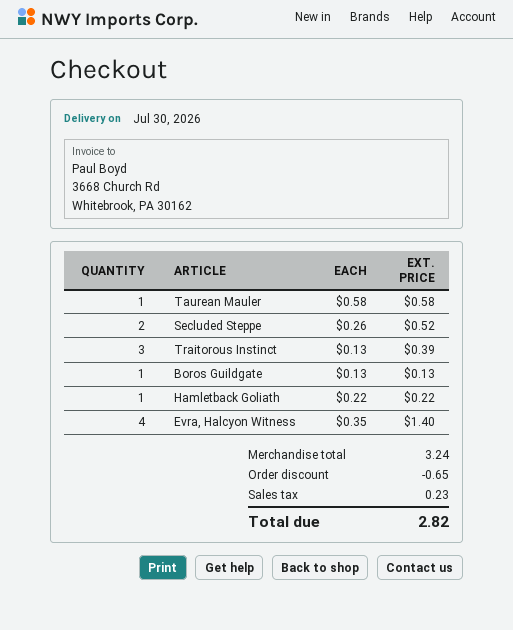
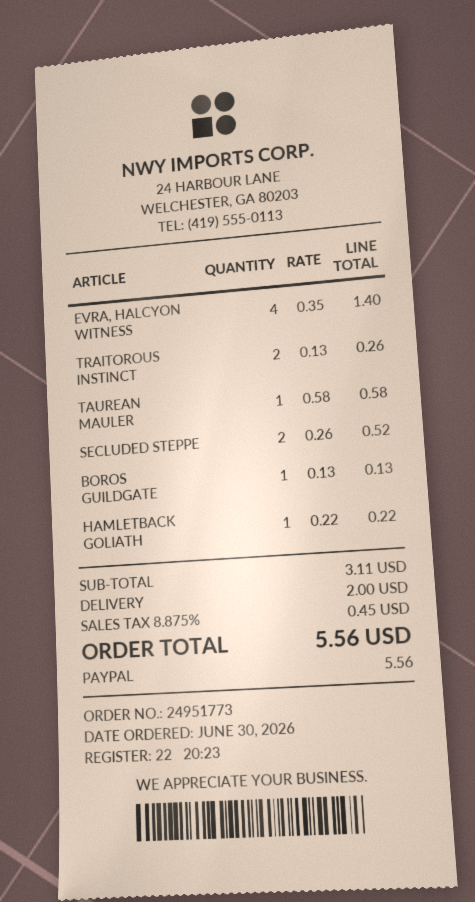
Traitorous Instinct: 3 x 0.13 = 0.39 -> 2 x 0.13 = 0.26
subtotal: 3.24 -> 3.11
discount: 0.65 -> none
shipping: none -> 2.00
tax: 0.23 -> 0.45
total: 2.82 -> 5.56

